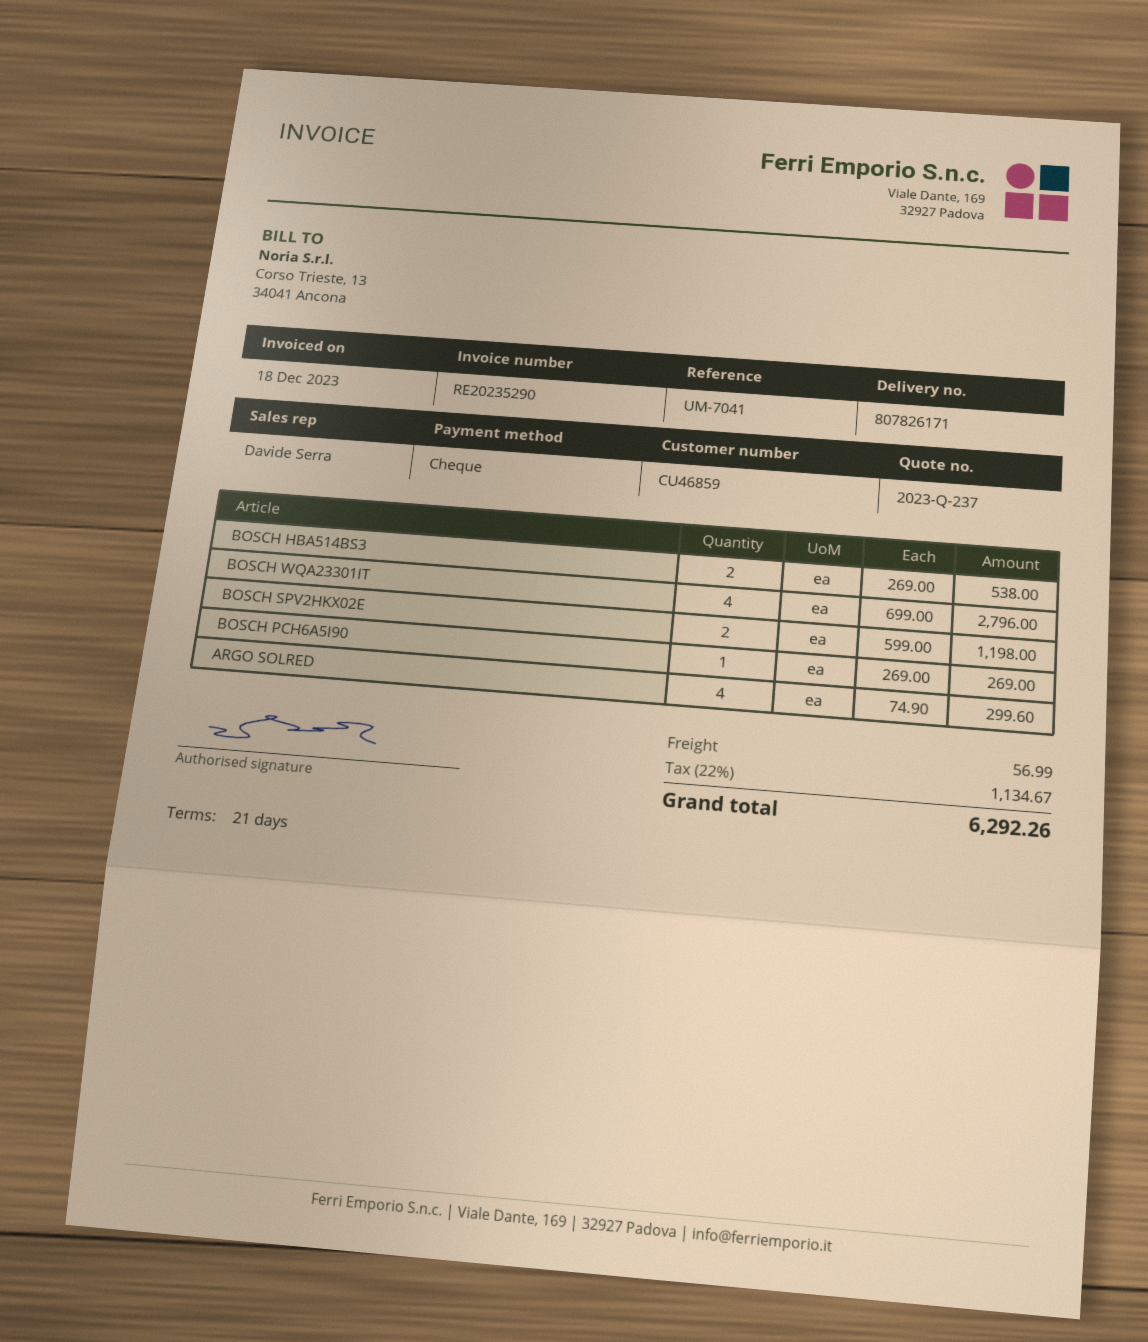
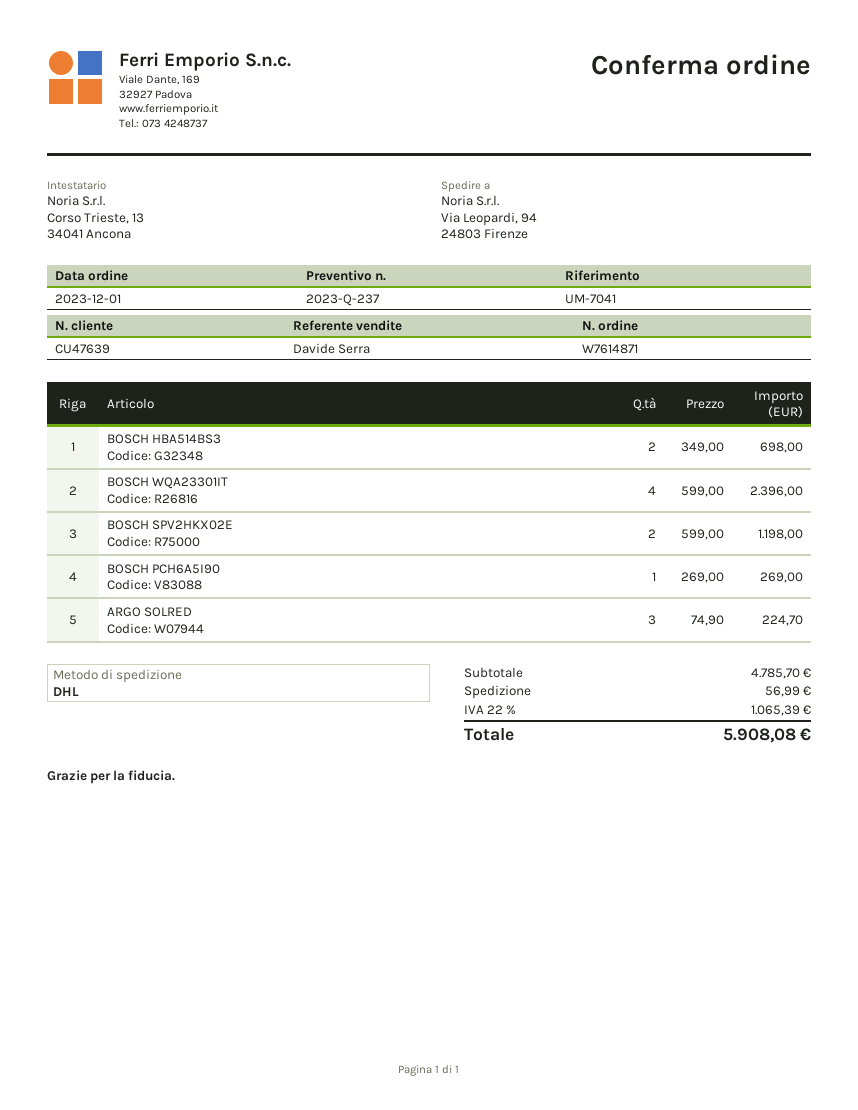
customer number: CU46859 -> CU47639
BOSCH HBA514BS3: 2 x 269.00 = 538.00 -> 2 x 349.00 = 698.00
BOSCH WQA23301IT: 4 x 699.00 = 2796.00 -> 4 x 599.00 = 2396.00
ARGO SOLRED: 4 x 74.90 = 299.60 -> 3 x 74.90 = 224.70
tax: 22% = 1134.67 -> 22% = 1065.39
total: 6292.26 -> 5908.08

